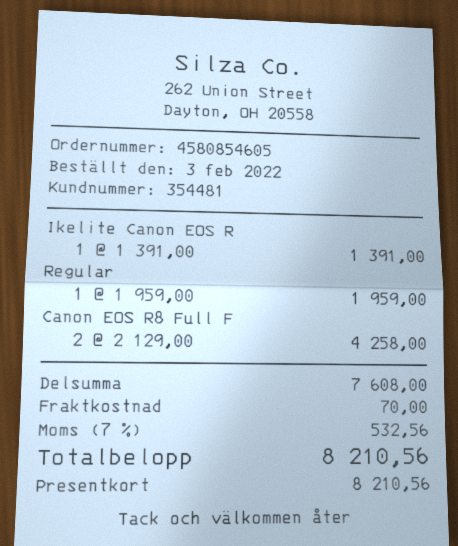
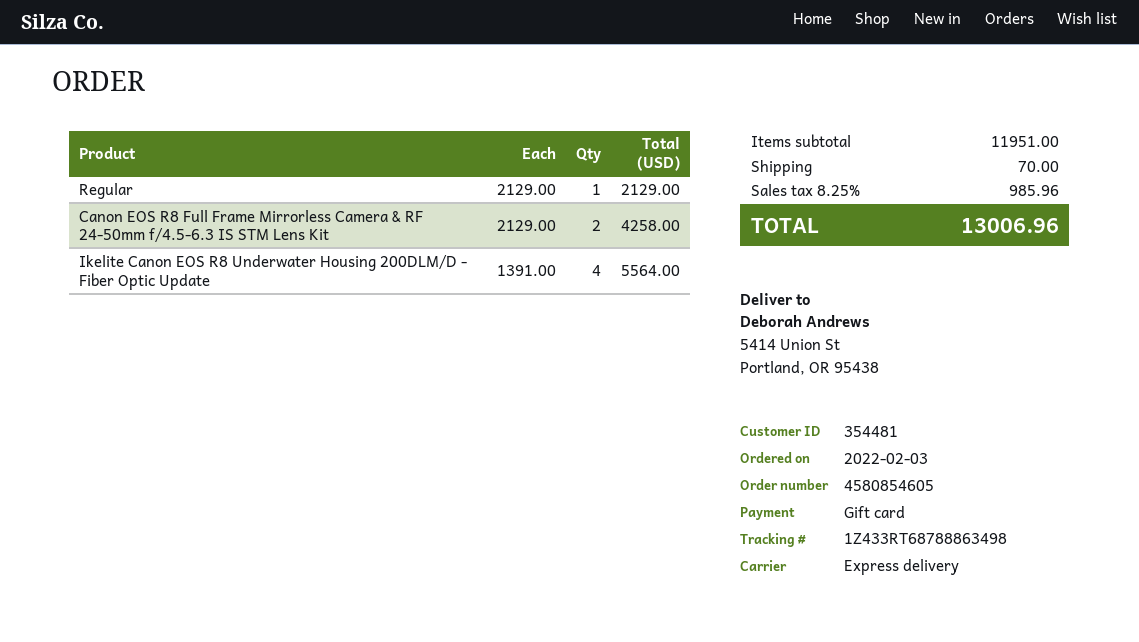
Ikelite Canon EOS R: 1 x 1391.00 = 1391.00 -> 4 x 1391.00 = 5564.00
Regular: 1 x 1959.00 = 1959.00 -> 1 x 2129.00 = 2129.00
subtotal: 7608.00 -> 11951.00
tax: 7% = 532.56 -> 8.25% = 985.96
total: 8210.56 -> 13006.96

